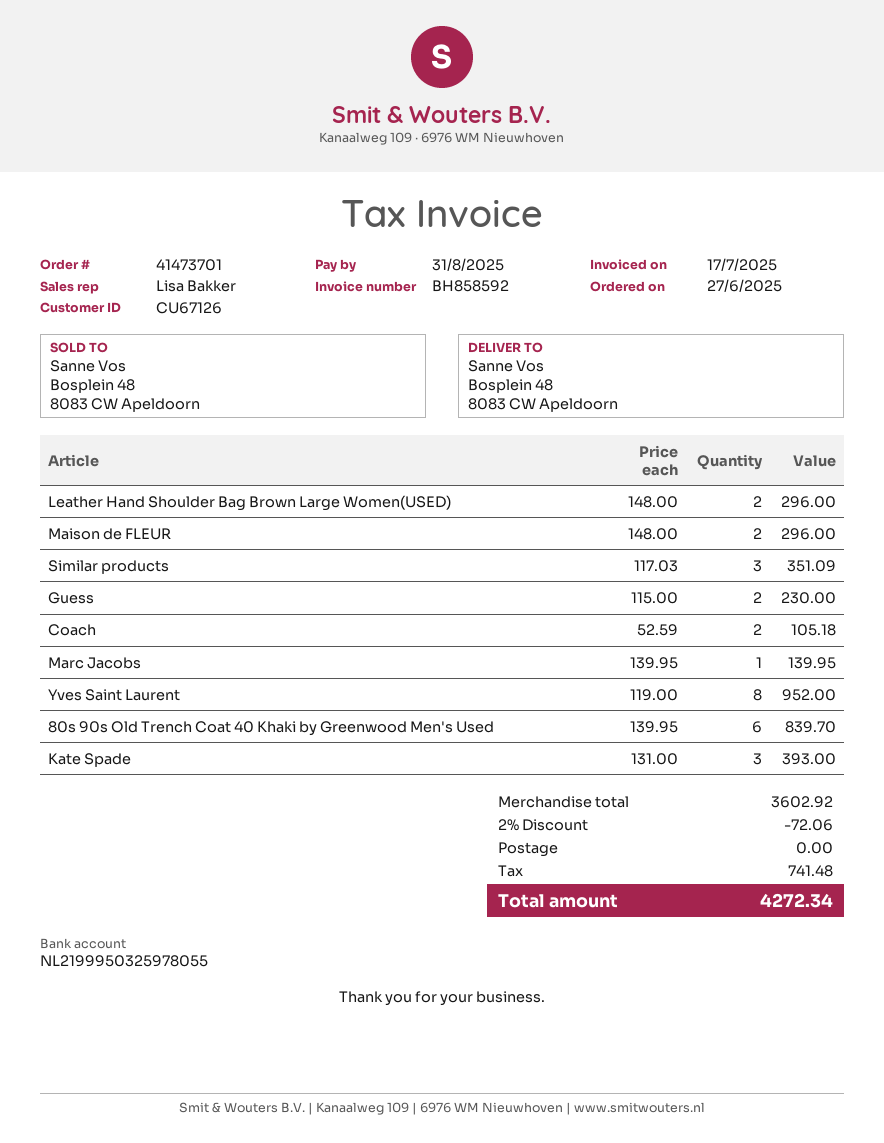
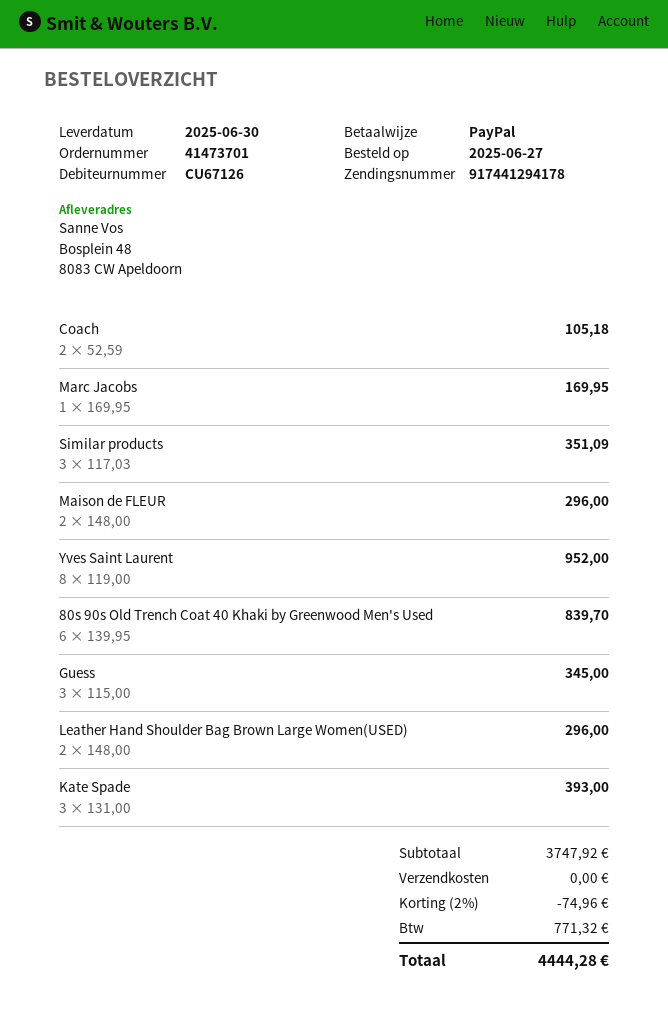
Guess: 2 x 115.00 = 230.00 -> 3 x 115.00 = 345.00
Marc Jacobs: 1 x 139.95 = 139.95 -> 1 x 169.95 = 169.95
subtotal: 3602.92 -> 3747.92
discount: 2% = 72.06 -> 2% = 74.96
tax: 741.48 -> 771.32
total: 4272.34 -> 4444.28

